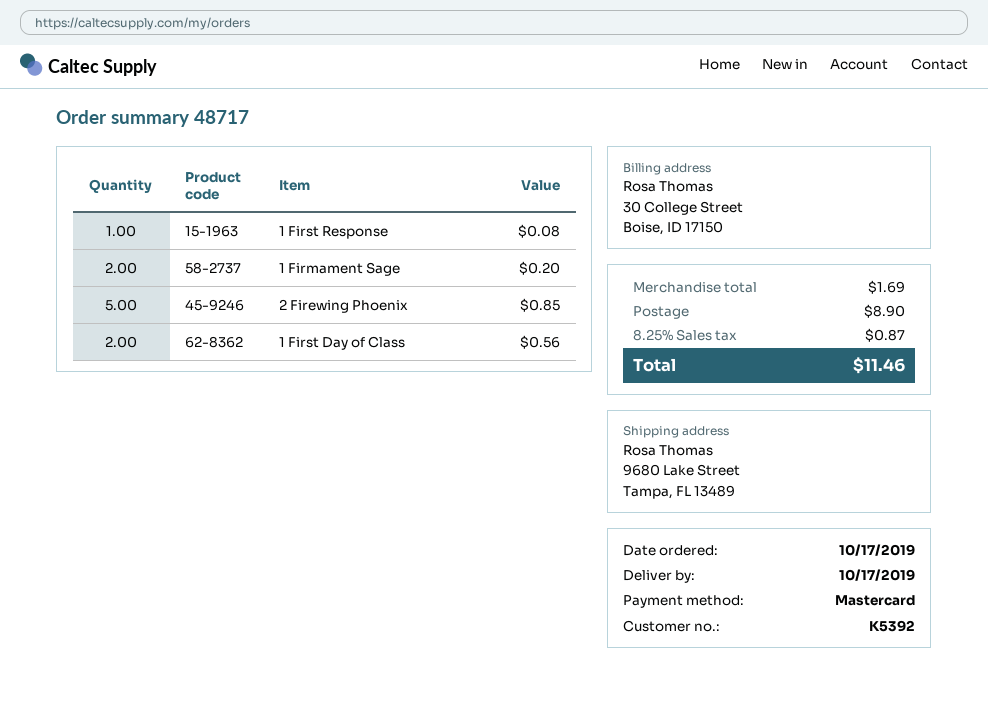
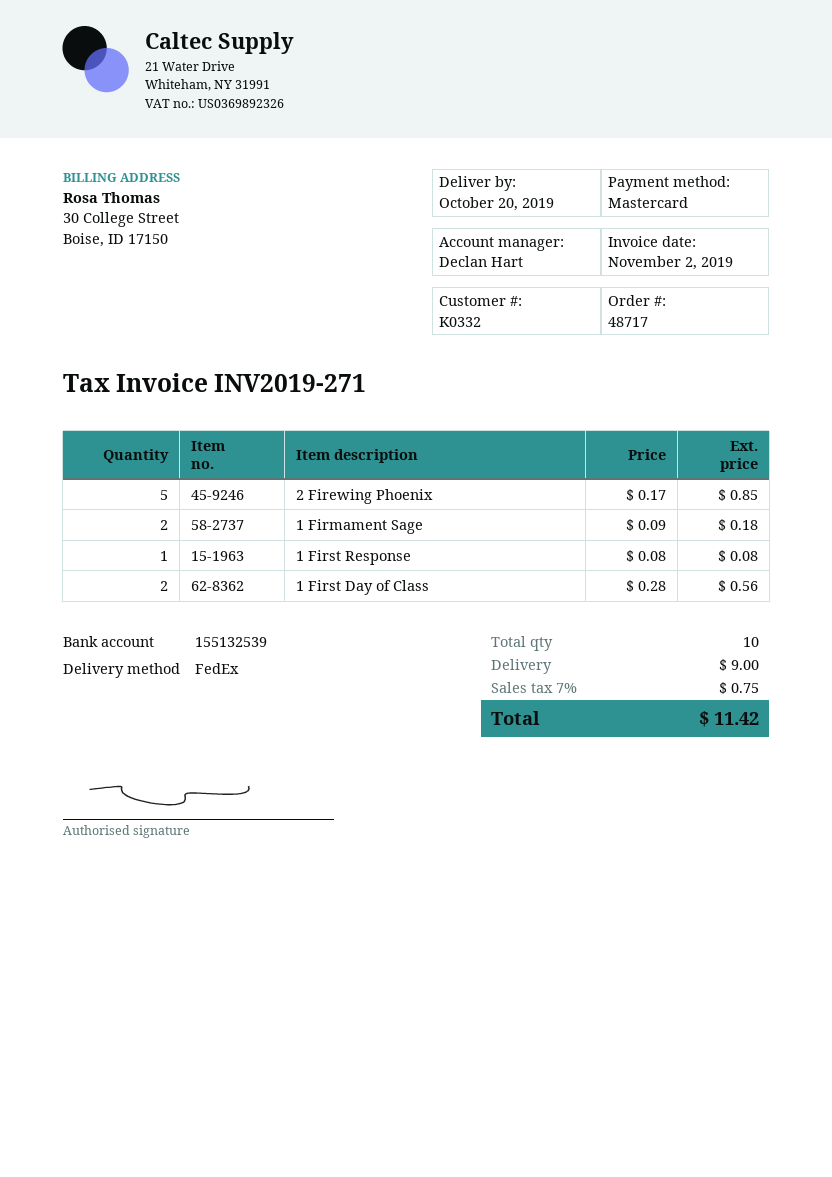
delivery date: 2019-10-17 -> 2019-10-20
customer number: K5392 -> K0332
1 Firmament Sage: 2 for 0.20 -> 2 for 0.18
shipping: 8.90 -> 9.00
tax: 8.25% = 0.87 -> 7% = 0.75
total: 11.46 -> 11.42

